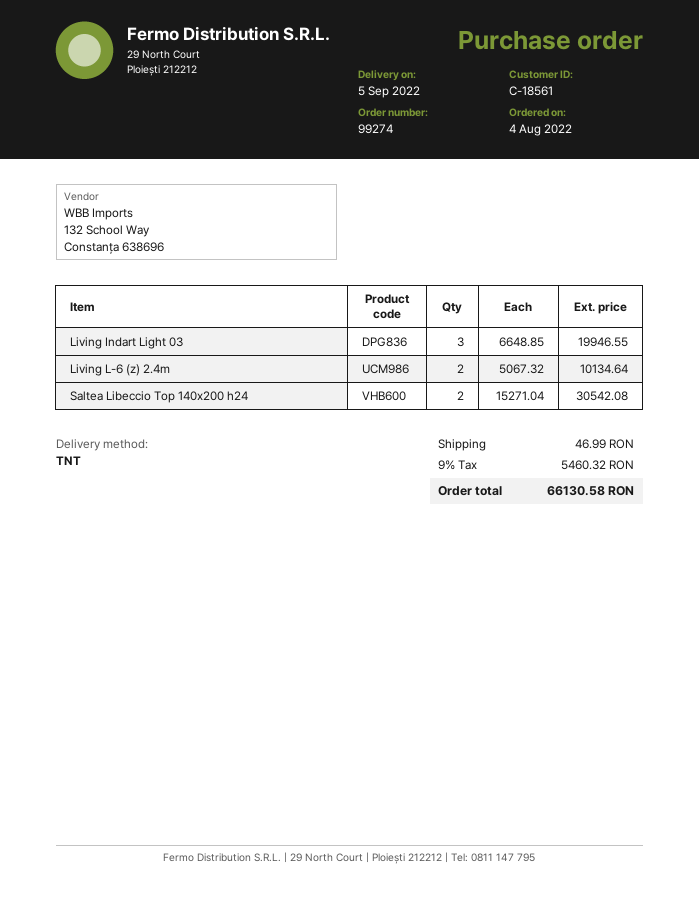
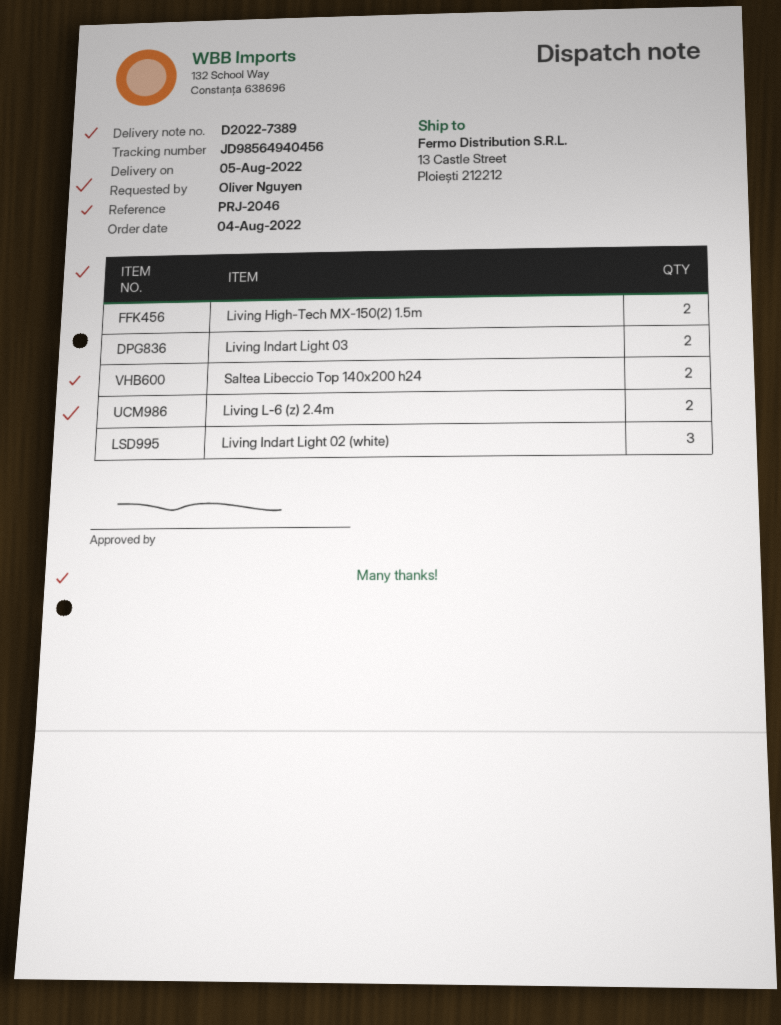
delivery date: 2022-09-05 -> 2022-08-05
Living Indart Light 03: 3 -> 2
Living High-Tech МХ-150(2) 1.5m: none -> 2
Living Indart Light 02 (white): none -> 3

